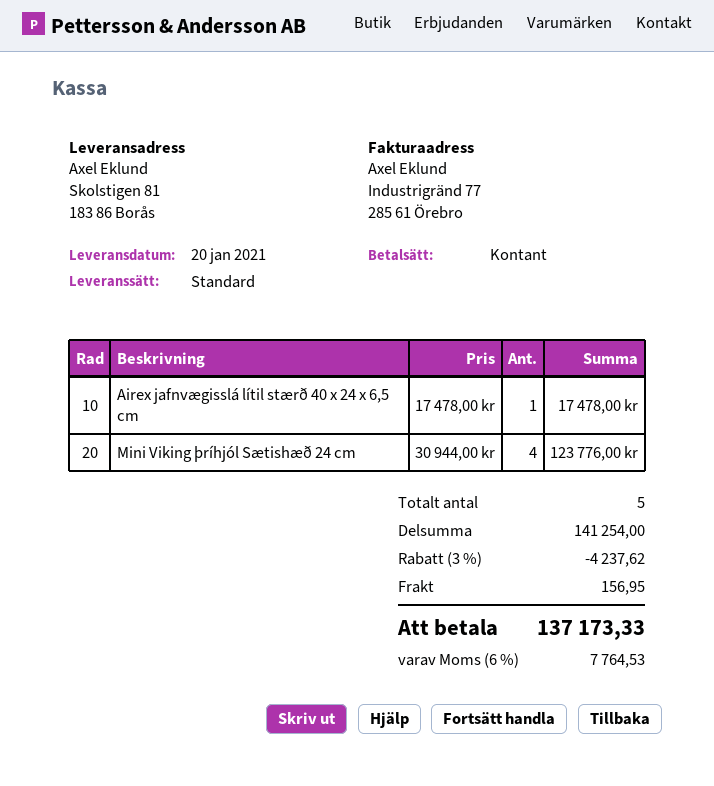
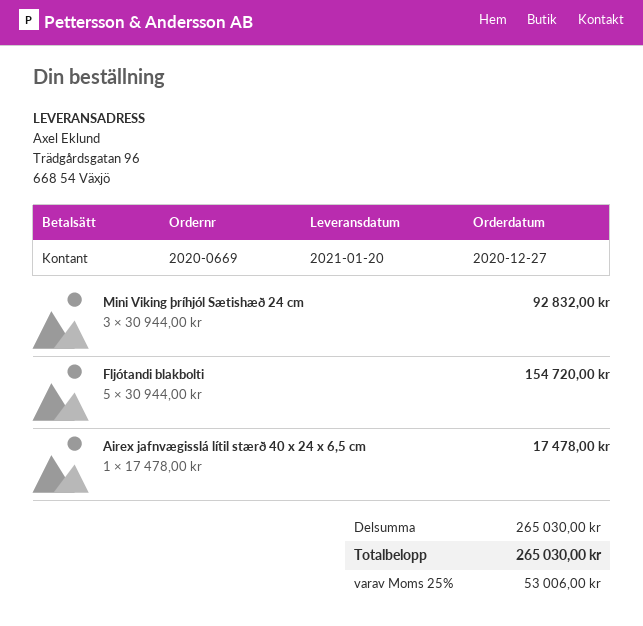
ship to: Skolstigen 81, 183 86 Borås -> Trädgårdsgatan 96, 668 54 Växjö
Mini Viking þríhjól Sætishæð 24 cm: 4 x 30944.00 = 123776.00 -> 3 x 30944.00 = 92832.00
Fljótandi blakbolti: none -> 5 x 30944.00 = 154720.00
subtotal: 141254.00 -> 265030.00
discount: 3% = 4237.62 -> none
shipping: 156.95 -> none
tax: 6% = 7764.53 -> 25% = 53006.00
total: 137173.33 -> 265030.00

